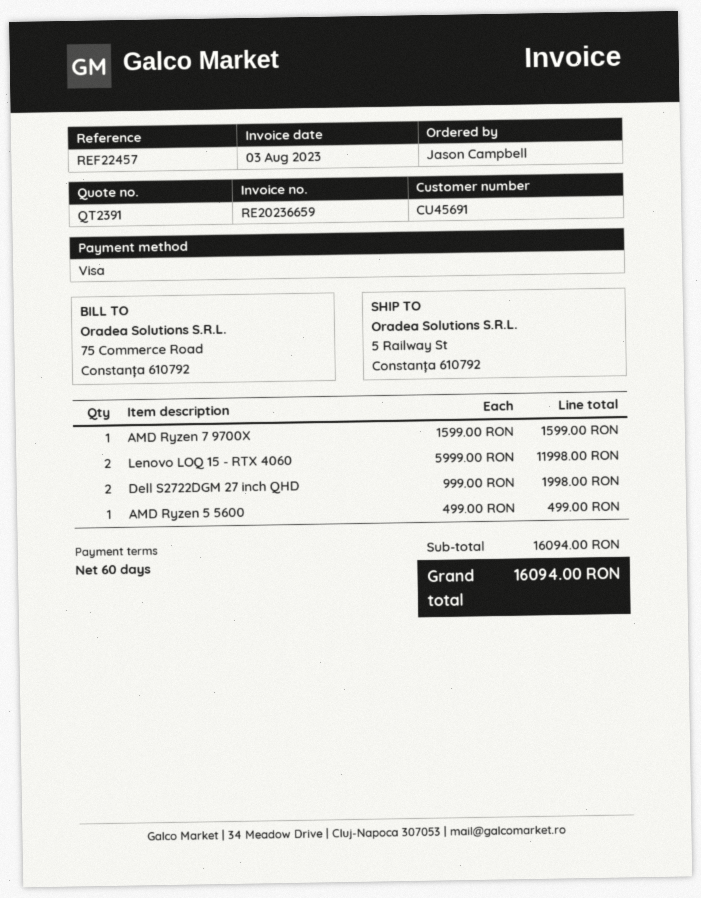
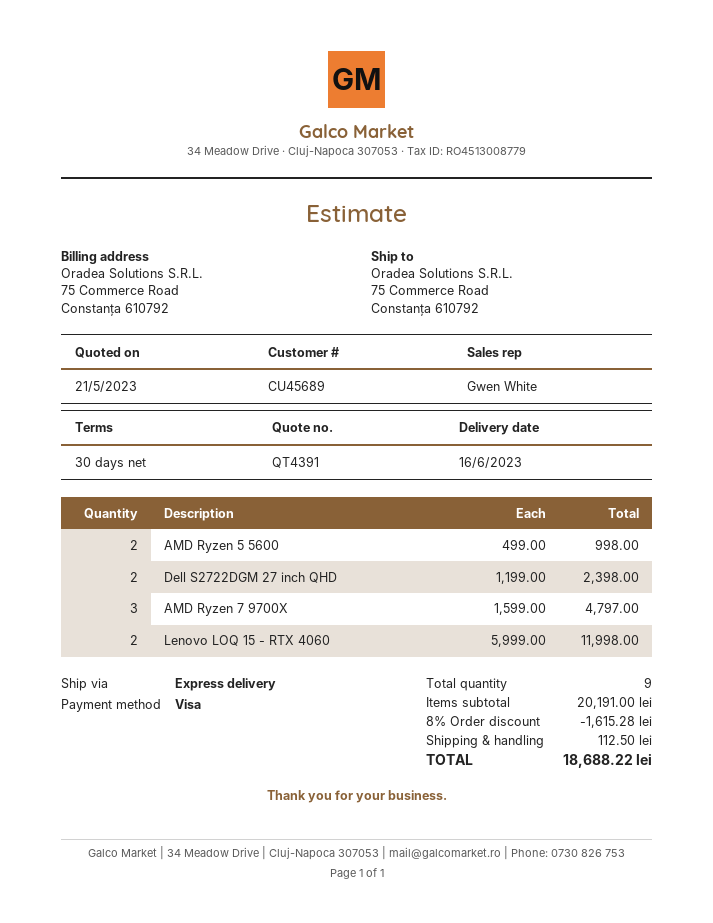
quote number: QT2391 -> QT4391
payment terms: 60 days -> 30 days
customer number: CU45691 -> CU45689
ship to: 5 Railway St, Constanța 610792 -> 75 Commerce Road, Constanța 610792
AMD Ryzen 7 9700X: 1 x 1599.00 = 1599.00 -> 3 x 1599.00 = 4797.00
Dell S2722DGM 27 inch QHD: 2 x 999.00 = 1998.00 -> 2 x 1199.00 = 2398.00
AMD Ryzen 5 5600: 1 x 499.00 = 499.00 -> 2 x 499.00 = 998.00
subtotal: 16094.00 -> 20191.00
discount: none -> 8% = 1615.28
shipping: none -> 112.50
total: 16094.00 -> 18688.22

